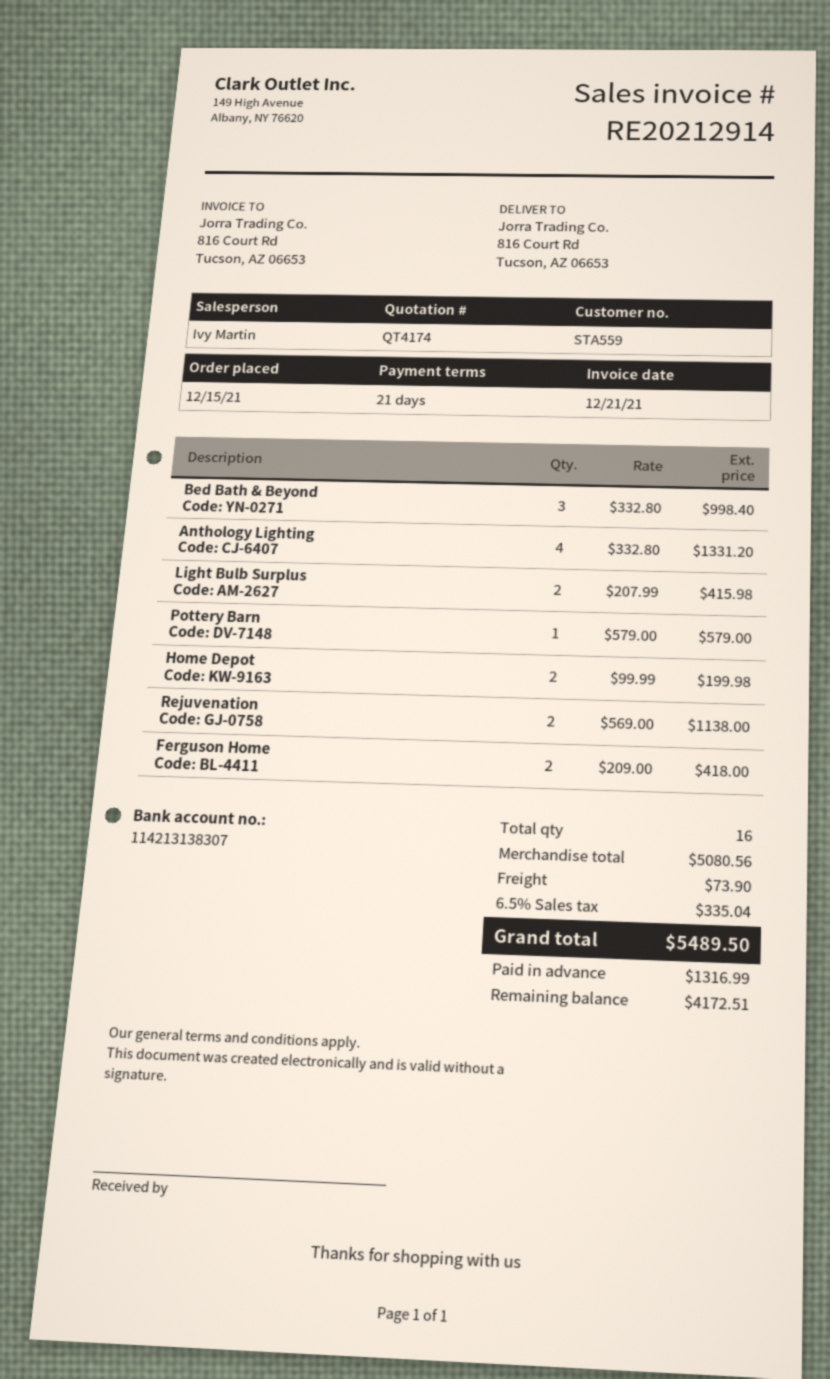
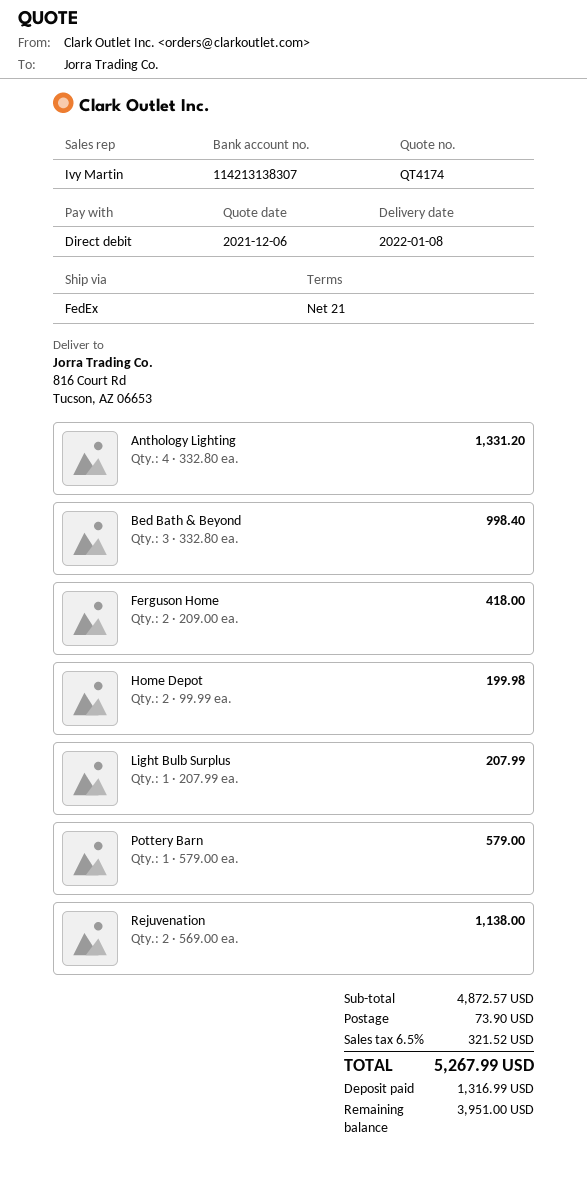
Light Bulb Surplus: 2 x 207.99 = 415.98 -> 1 x 207.99 = 207.99
subtotal: 5080.56 -> 4872.57
tax: 6.5% = 335.04 -> 6.5% = 321.52
total: 5489.50 -> 5267.99
balance: 4172.51 -> 3951.00

